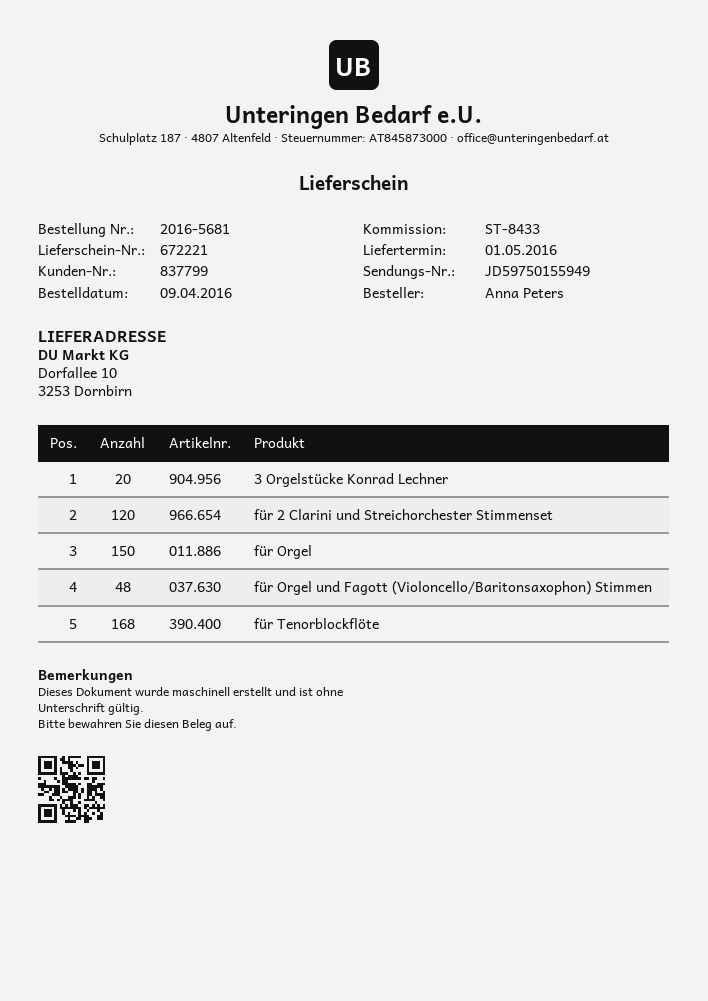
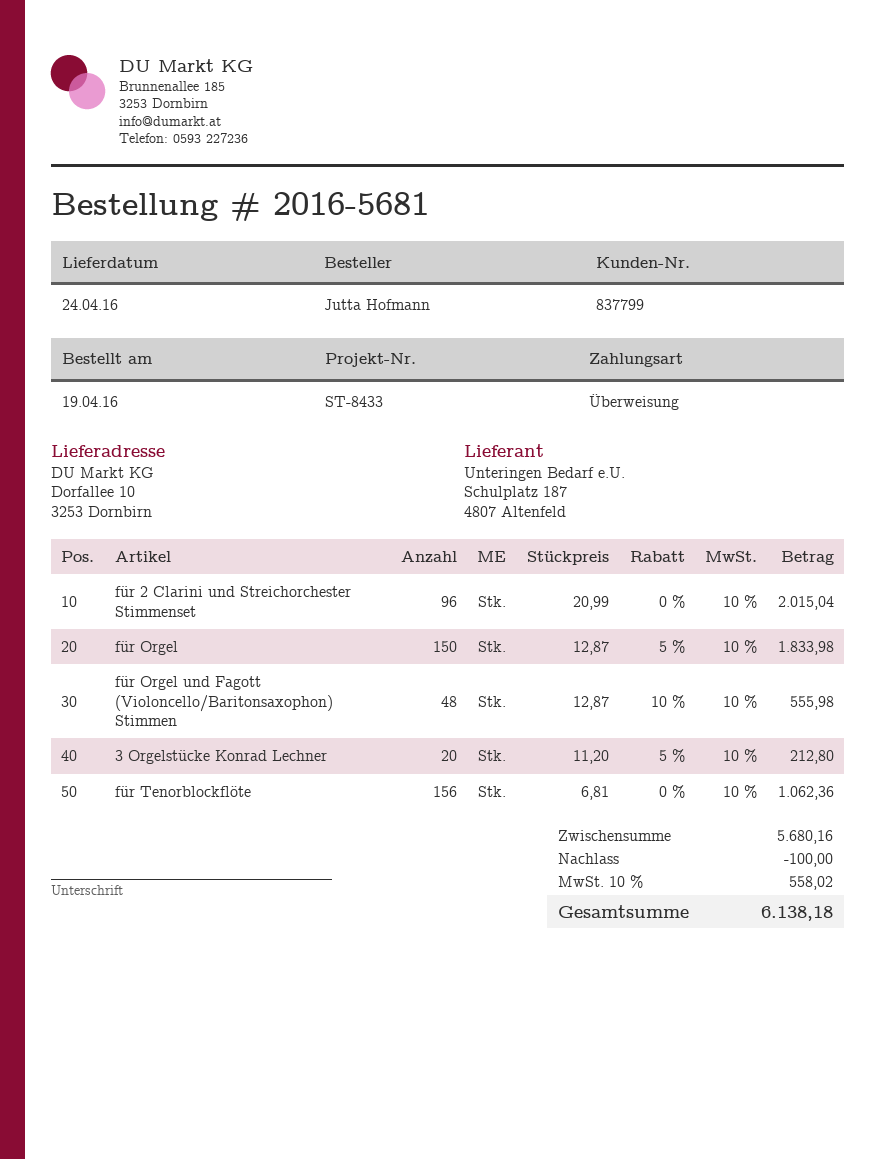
order date: 2016-04-09 -> 2016-04-19
delivery date: 2016-05-01 -> 2016-04-24
ordered by: Anna Peters -> Jutta Hofmann
für 2 Clarini und Streichorchester Stimmenset: 120 -> 96
für Tenorblockflöte: 168 -> 156

